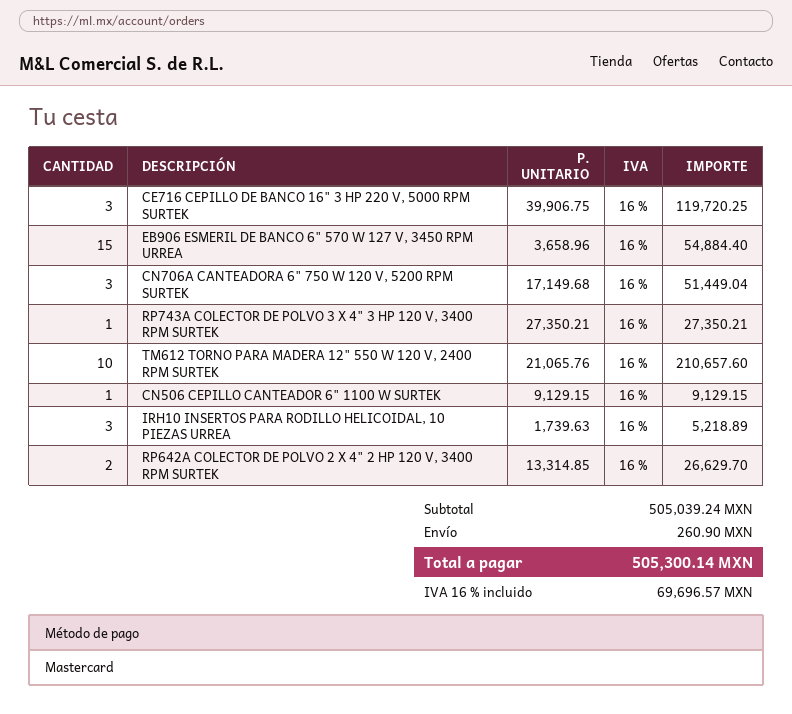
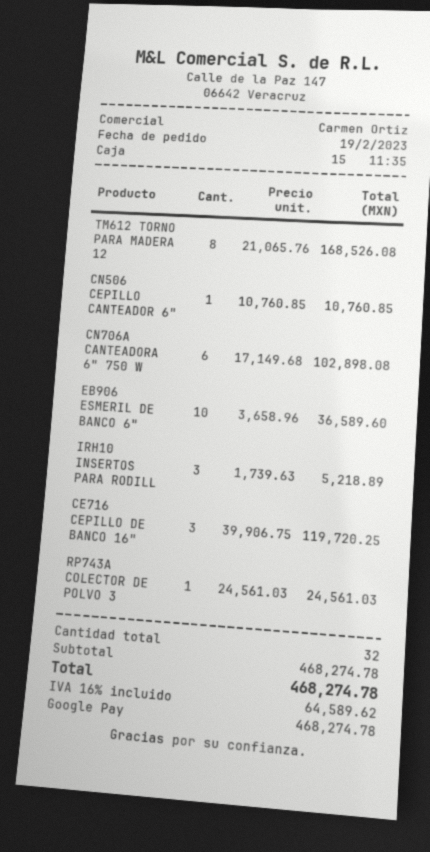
payment method: Mastercard -> Google Pay
EB906 ESMERIL DE BANCO 6" 570 W 127 V, 3450 RPM URREA: 15 x 3658.96 = 54884.40 -> 10 x 3658.96 = 36589.60
CN706A CANTEADORA 6" 750 W 120 V, 5200 RPM SURTEK: 3 x 17149.68 = 51449.04 -> 6 x 17149.68 = 102898.08
RP743A COLECTOR DE POLVO 3 X 4" 3 HP 120 V, 3400 RPM SURTEK: 1 x 27350.21 = 27350.21 -> 1 x 24561.03 = 24561.03
TM612 TORNO PARA MADERA 12" 550 W 120 V, 2400 RPM SURTEK: 10 x 21065.76 = 210657.60 -> 8 x 21065.76 = 168526.08
CN506 CEPILLO CANTEADOR 6" 1100 W SURTEK: 1 x 9129.15 = 9129.15 -> 1 x 10760.85 = 10760.85
RP642A COLECTOR DE POLVO 2 X 4" 2 HP 120 V, 3400 RPM SURTEK: 2 x 13314.85 = 26629.70 -> none
subtotal: 505039.24 -> 468274.78
shipping: 260.90 -> none
tax: 16% = 69696.57 -> 16% = 64589.62
total: 505300.14 -> 468274.78

